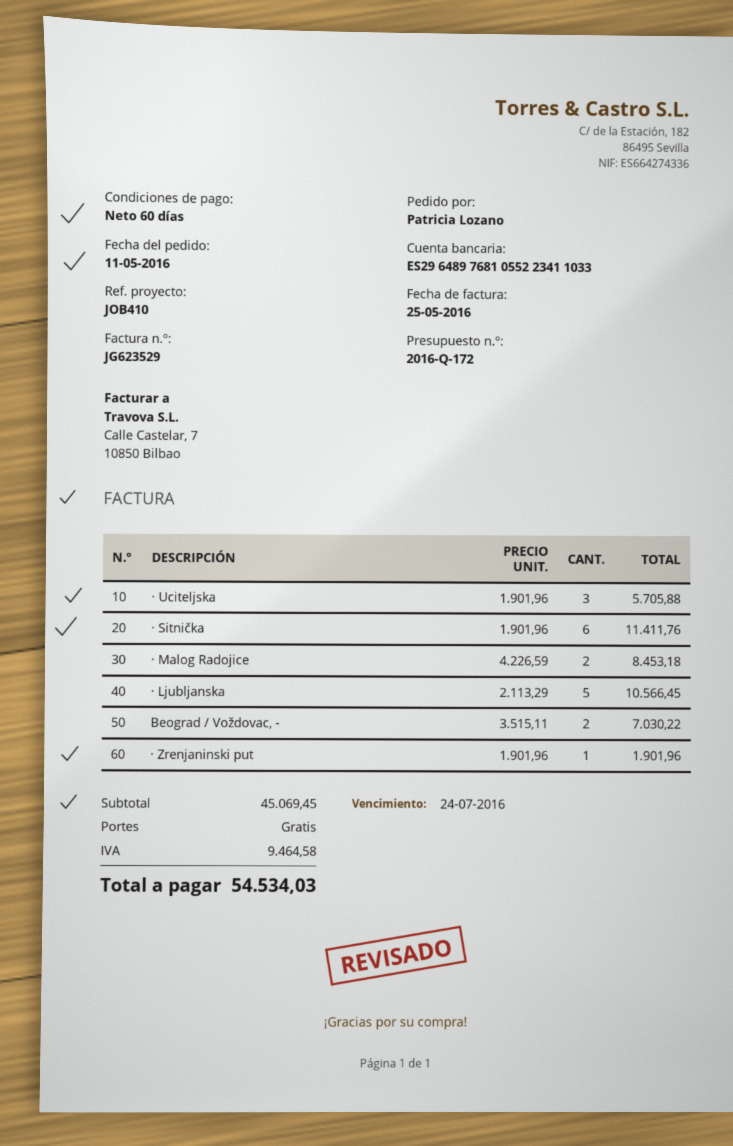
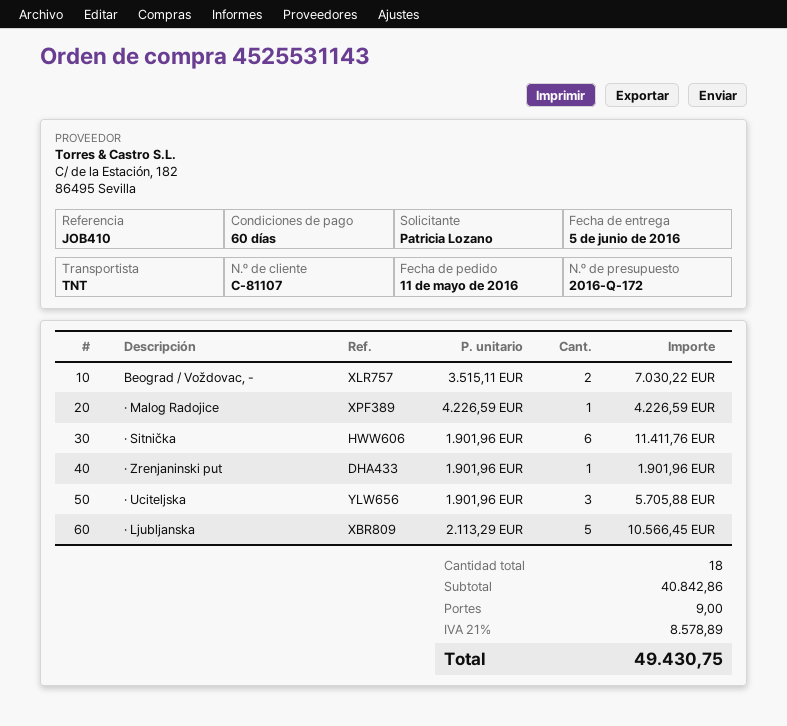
· Malog Radojice: 2 x 4226.59 = 8453.18 -> 1 x 4226.59 = 4226.59
subtotal: 45069.45 -> 40842.86
shipping: 0.00 -> 9.00
tax: 9464.58 -> 8578.89
total: 54534.03 -> 49430.75

